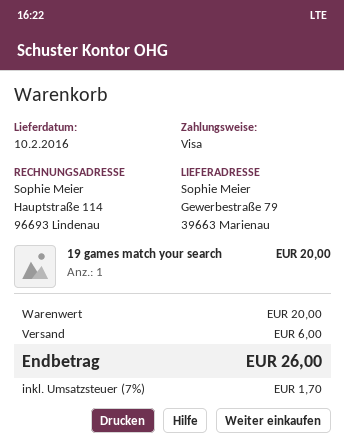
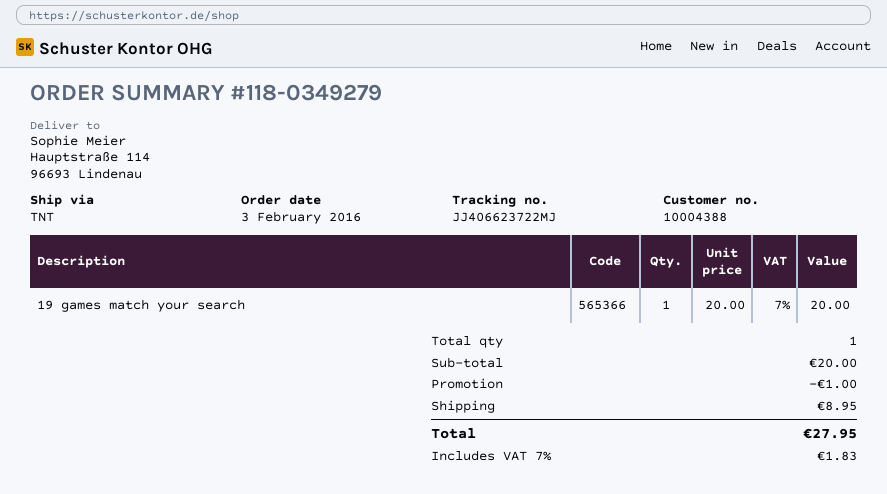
ship to: Gewerbestraße 79, 39663 Marienau -> Hauptstraße 114, 96693 Lindenau
discount: none -> 1.00
shipping: 6.00 -> 8.95
tax: 7% = 1.70 -> 7% = 1.83
total: 26.00 -> 27.95

